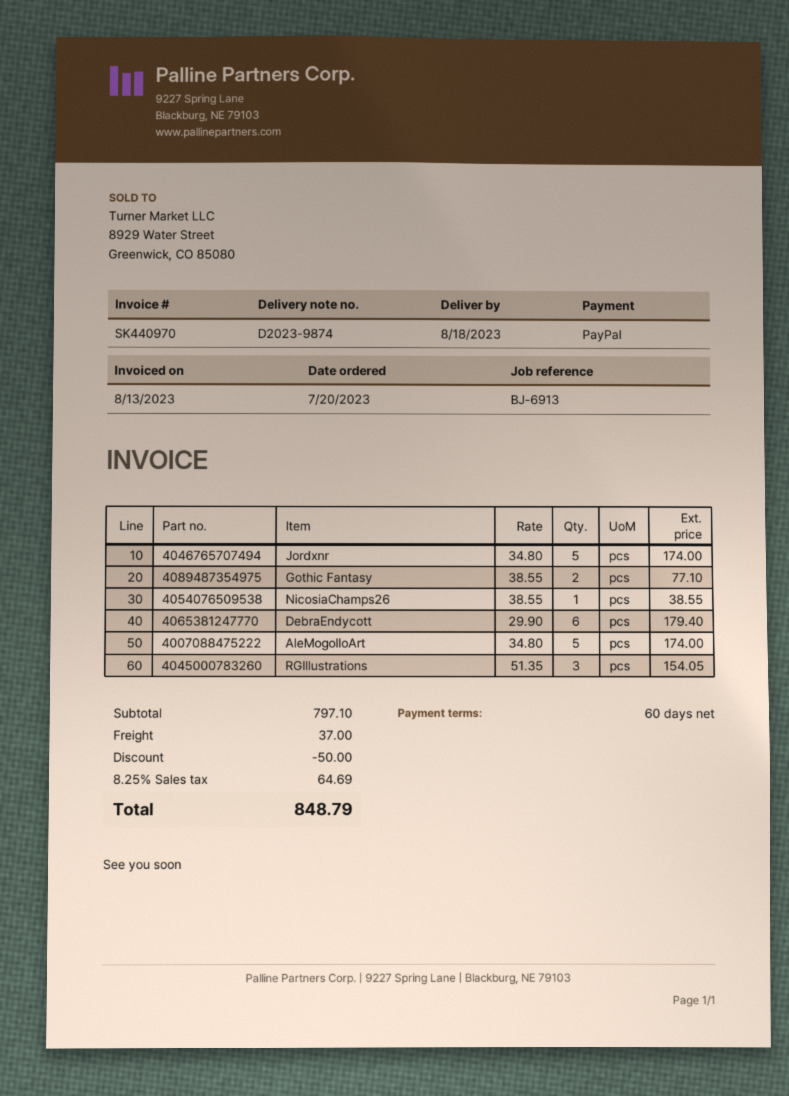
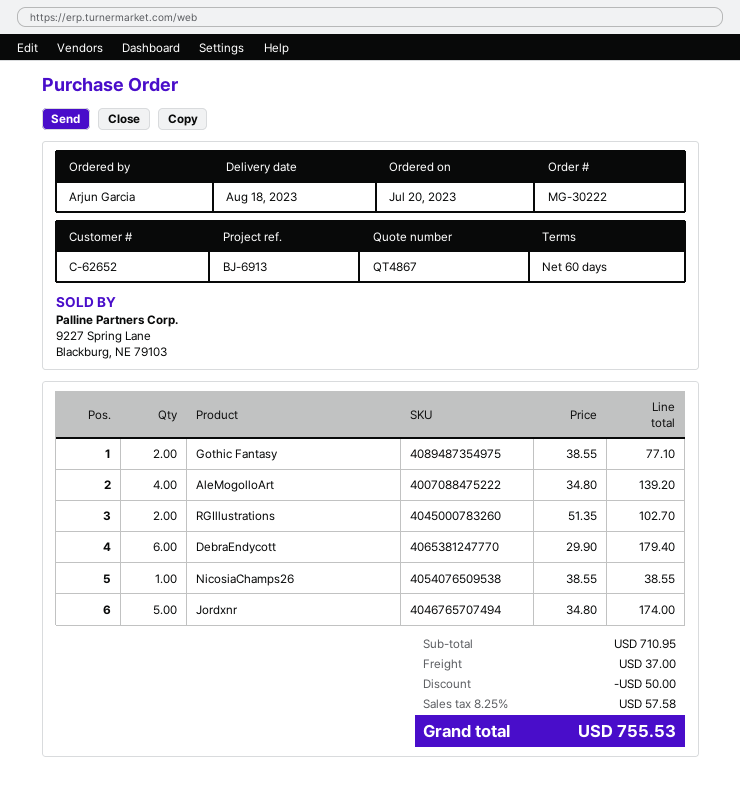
AleMogolloArt: 5 x 34.80 = 174.00 -> 4 x 34.80 = 139.20
RGIllustrations: 3 x 51.35 = 154.05 -> 2 x 51.35 = 102.70
subtotal: 797.10 -> 710.95
tax: 8.25% = 64.69 -> 8.25% = 57.58
total: 848.79 -> 755.53

